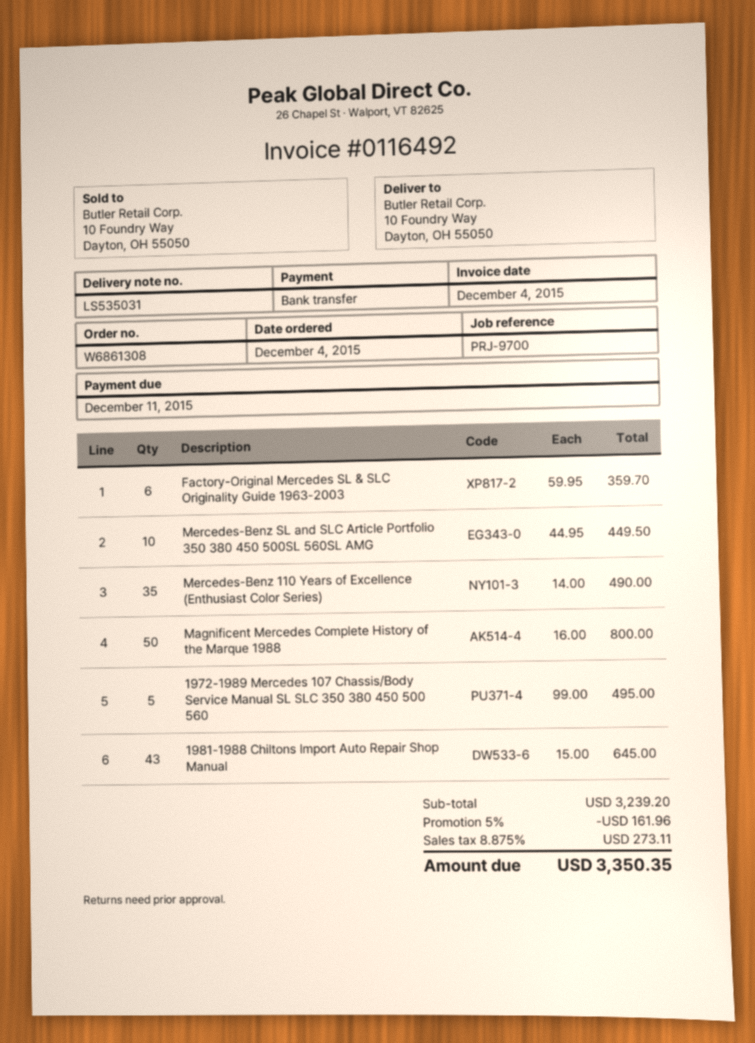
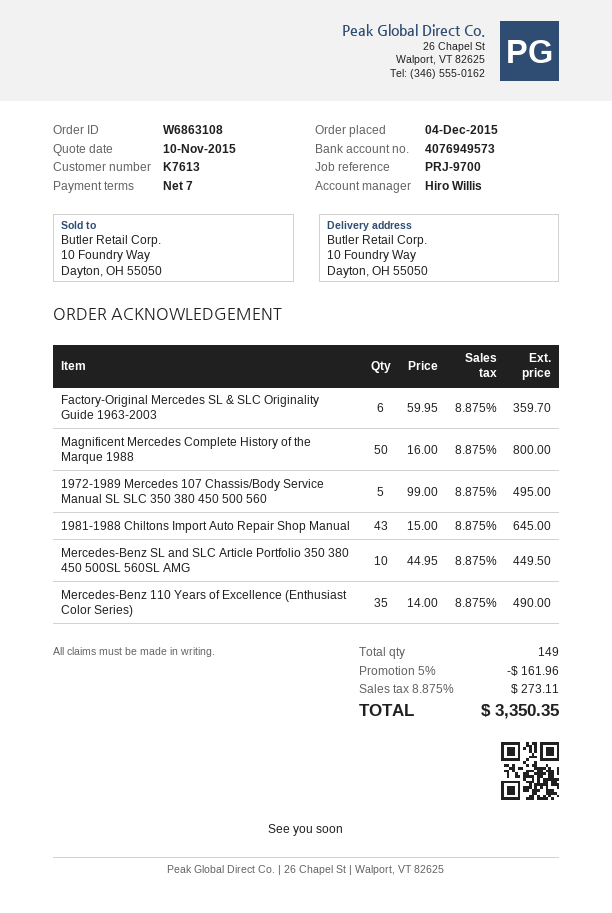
order number: W6861308 -> W6863108

